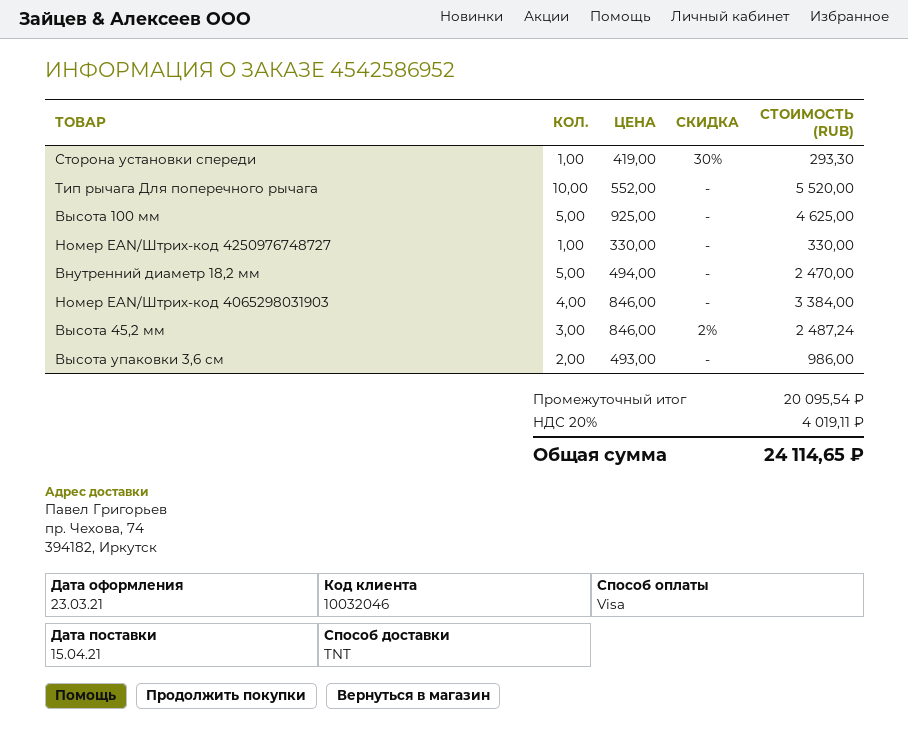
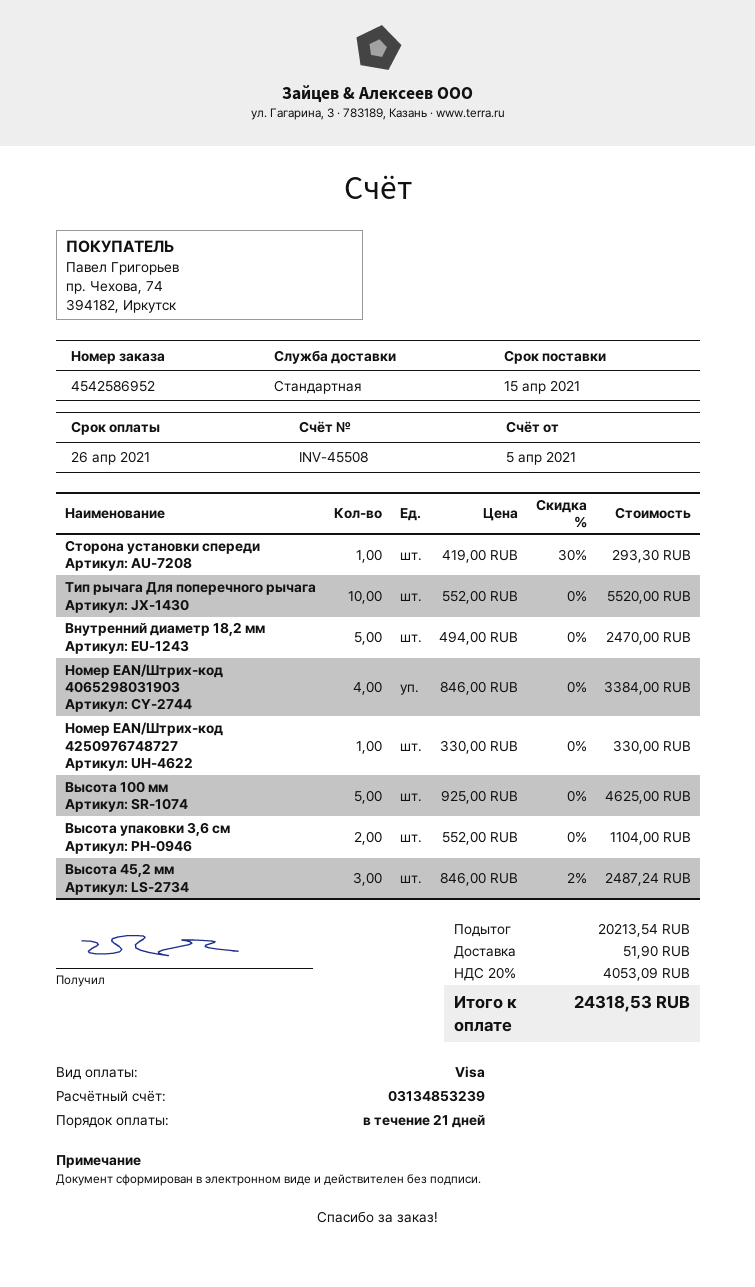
shipping method: TNT -> standard
Высота упаковки 3,6 см: 2 x 493.00 = 986.00 -> 2 x 552.00 = 1104.00
subtotal: 20095.54 -> 20213.54
shipping: none -> 51.90
tax: 20% = 4019.11 -> 20% = 4053.09
total: 24114.65 -> 24318.53

